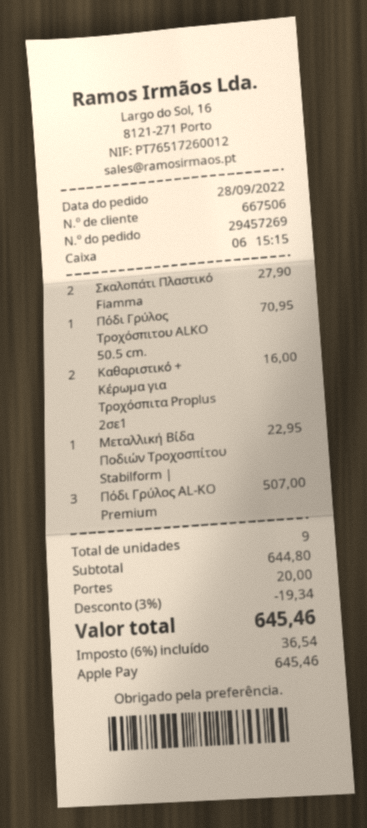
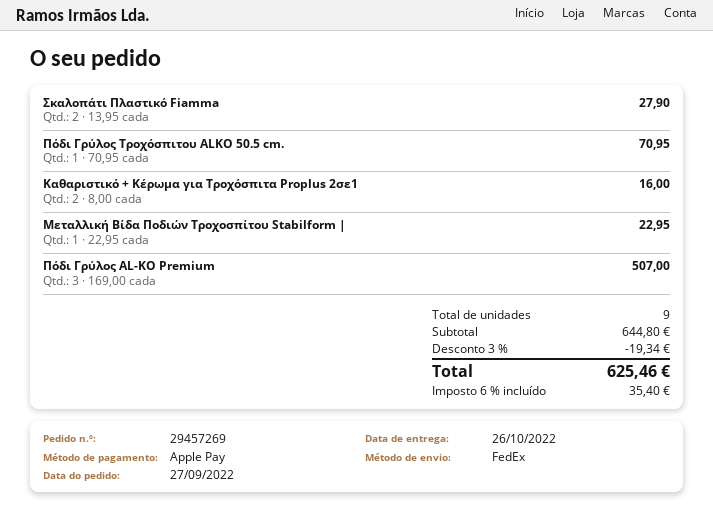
order date: 2022-09-28 -> 2022-09-27
shipping: 20.00 -> none
tax: 6% = 36.54 -> 6% = 35.40
total: 645.46 -> 625.46

